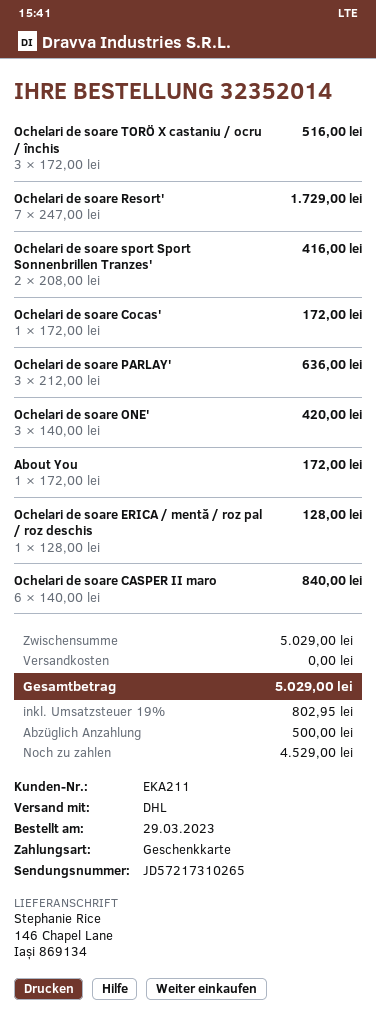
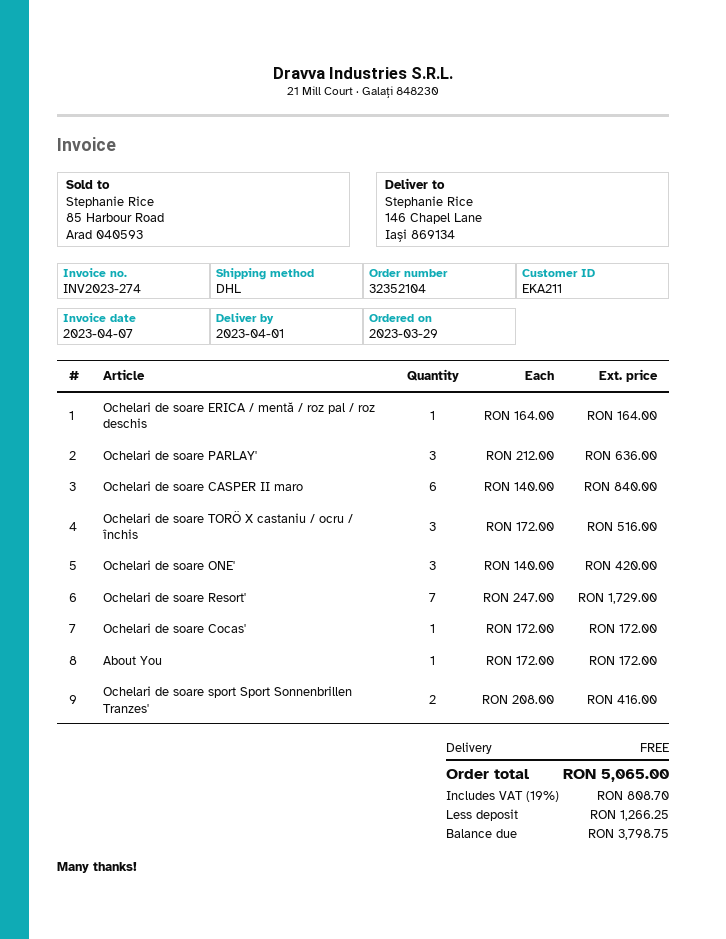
order number: 32352014 -> 32352104
Ochelari de soare ERICA / mentă / roz pal / roz deschis: 1 x 128.00 = 128.00 -> 1 x 164.00 = 164.00
tax: 19% = 802.95 -> 19% = 808.70
total: 5029.00 -> 5065.00
deposit: 500.00 -> 1266.25
balance: 4529.00 -> 3798.75

